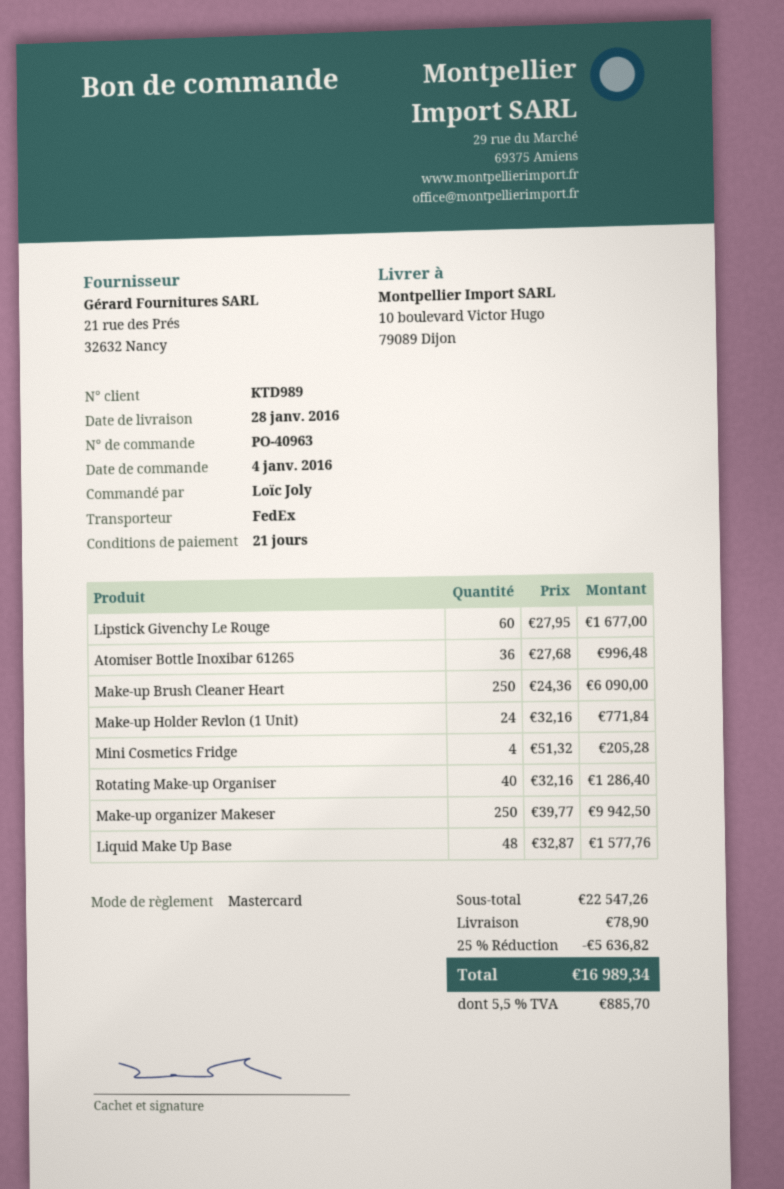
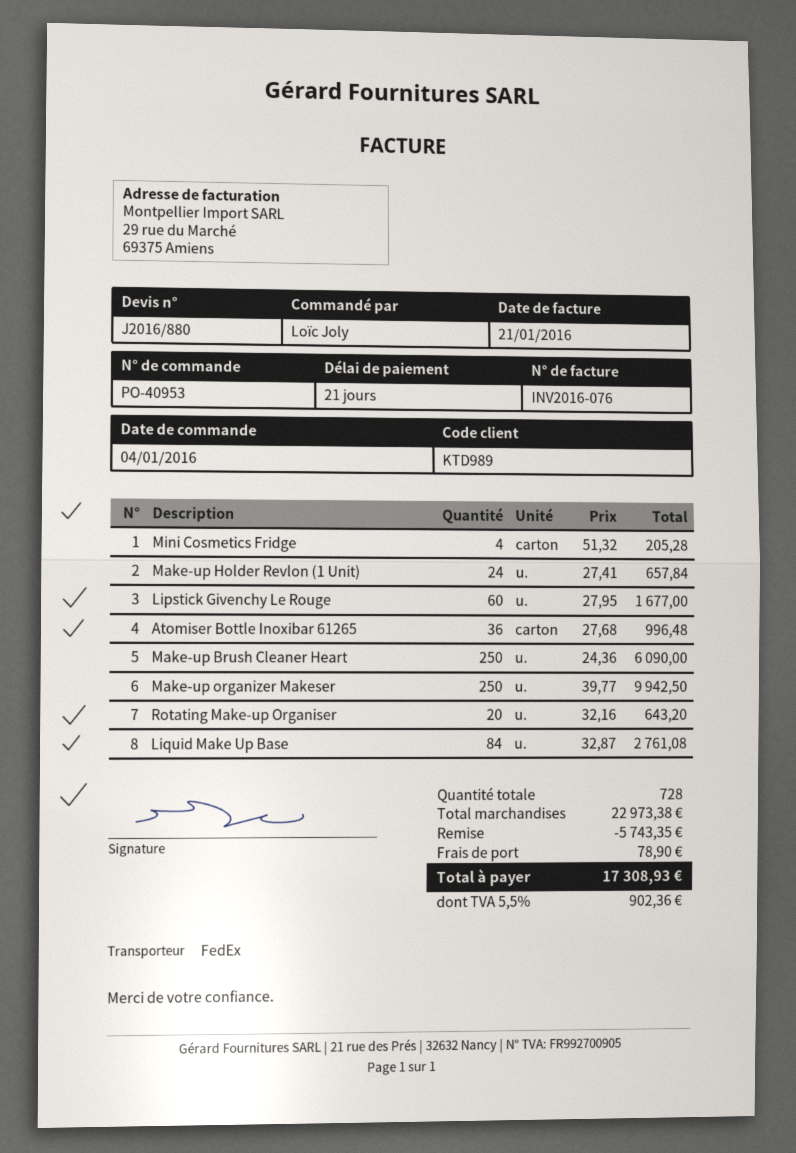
order number: PO-40963 -> PO-40953
Make-up Holder Revlon (1 Unit): 24 x 32.16 = 771.84 -> 24 x 27.41 = 657.84
Rotating Make-up Organiser: 40 x 32.16 = 1286.40 -> 20 x 32.16 = 643.20
Liquid Make Up Base: 48 x 32.87 = 1577.76 -> 84 x 32.87 = 2761.08
subtotal: 22547.26 -> 22973.38
discount: 5636.82 -> 5743.35
tax: 5.5% = 885.70 -> 5.5% = 902.36
total: 16989.34 -> 17308.93

